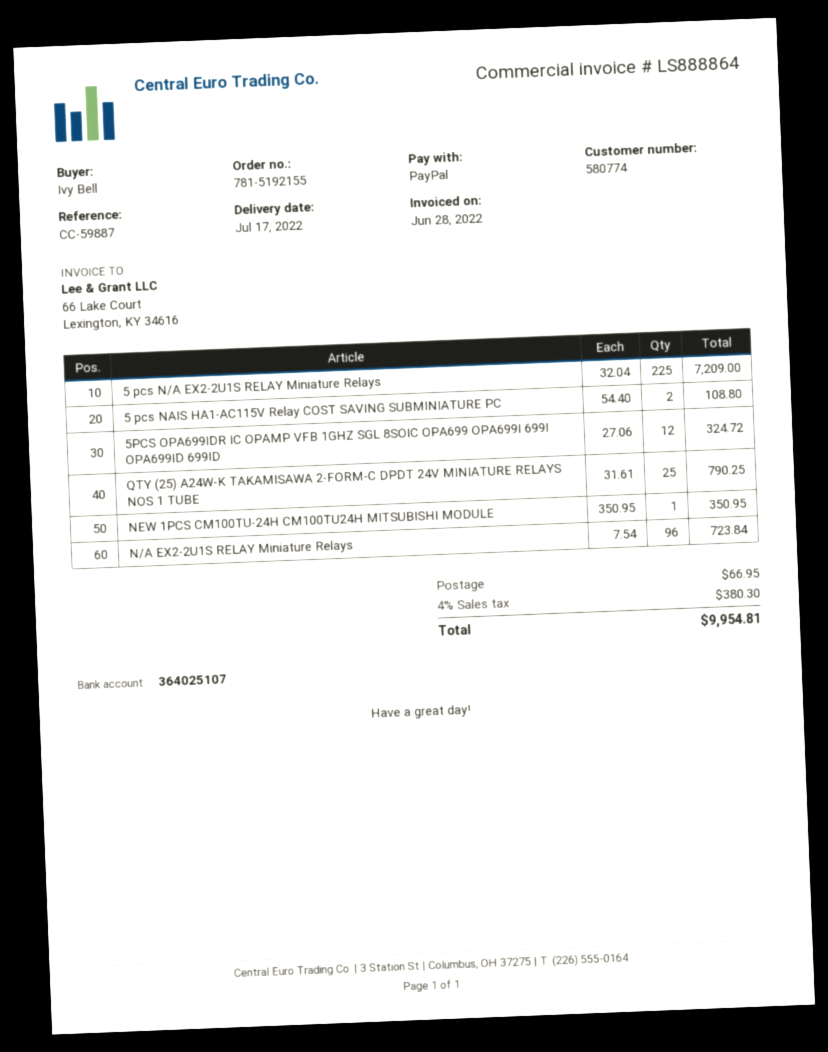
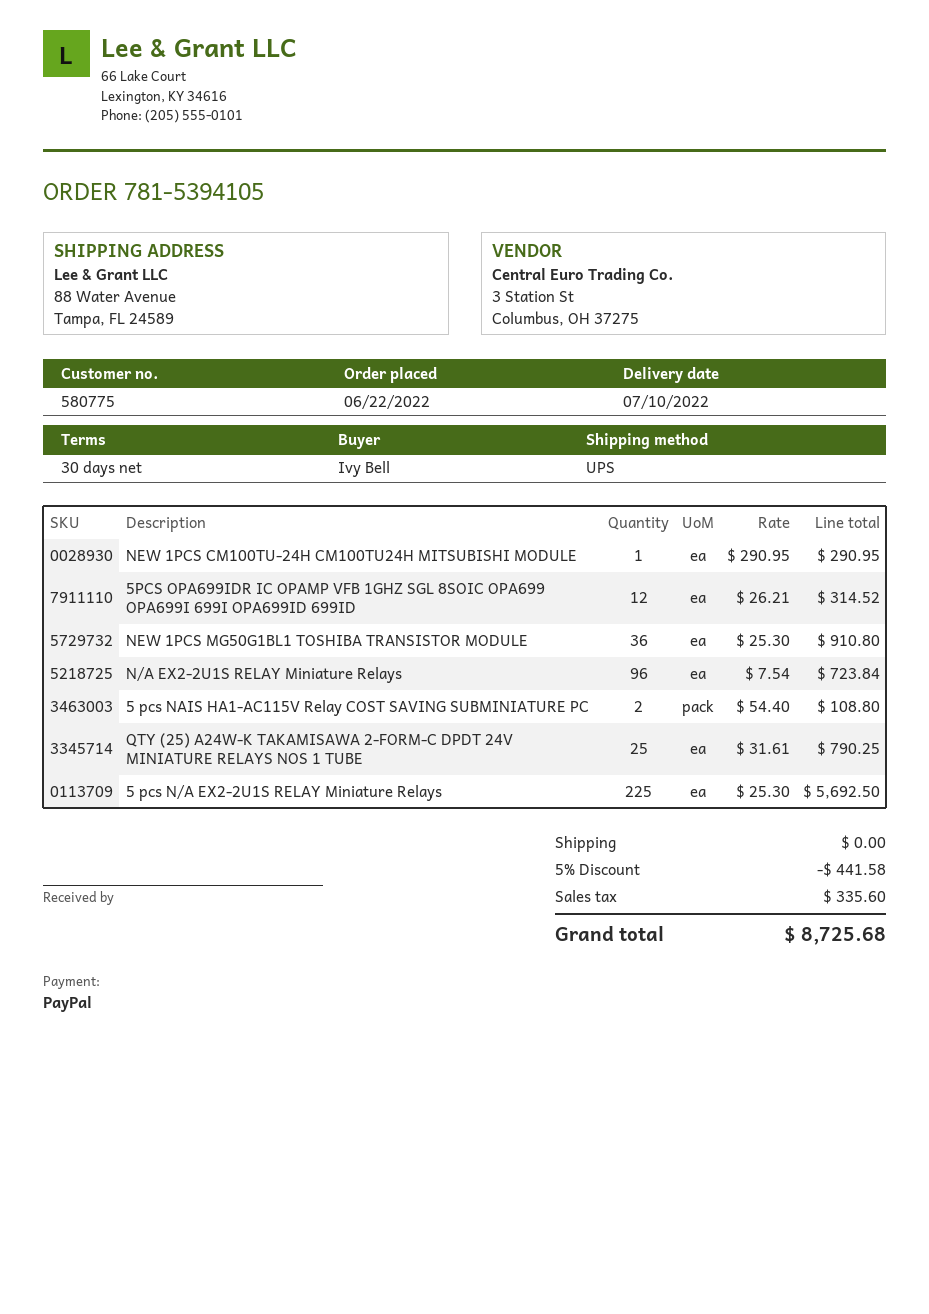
order number: 781-5192155 -> 781-5394105
delivery date: 2022-07-17 -> 2022-07-10
customer number: 580774 -> 580775
5 pcs N/A EX2-2U1S RELAY Miniature Relays: 225 x 32.04 = 7209.00 -> 225 x 25.30 = 5692.50
5PCS OPA699IDR IC OPAMP VFB 1GHZ SGL 8SOIC OPA699 OPA699I 699I OPA699ID 699ID: 12 x 27.06 = 324.72 -> 12 x 26.21 = 314.52
NEW 1PCS CM100TU-24H CM100TU24H MITSUBISHI MODULE: 1 x 350.95 = 350.95 -> 1 x 290.95 = 290.95
NEW 1PCS MG50G1BL1 TOSHIBA TRANSISTOR MODULE: none -> 36 x 25.30 = 910.80
discount: none -> 5% = 441.58
shipping: 66.95 -> 0.00
tax: 380.30 -> 335.60
total: 9954.81 -> 8725.68

